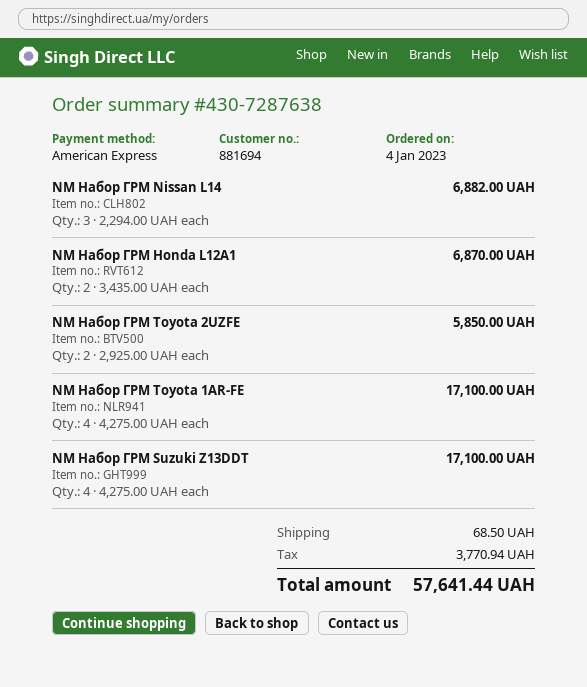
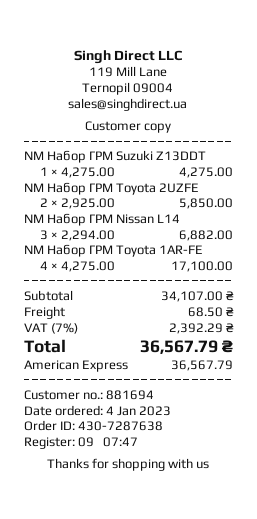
NM Набор ГРМ Honda L12A1: 2 x 3435.00 = 6870.00 -> none
NM Набор ГРМ Suzuki Z13DDT: 4 x 4275.00 = 17100.00 -> 1 x 4275.00 = 4275.00
tax: 3770.94 -> 2392.29
total: 57641.44 -> 36567.79

